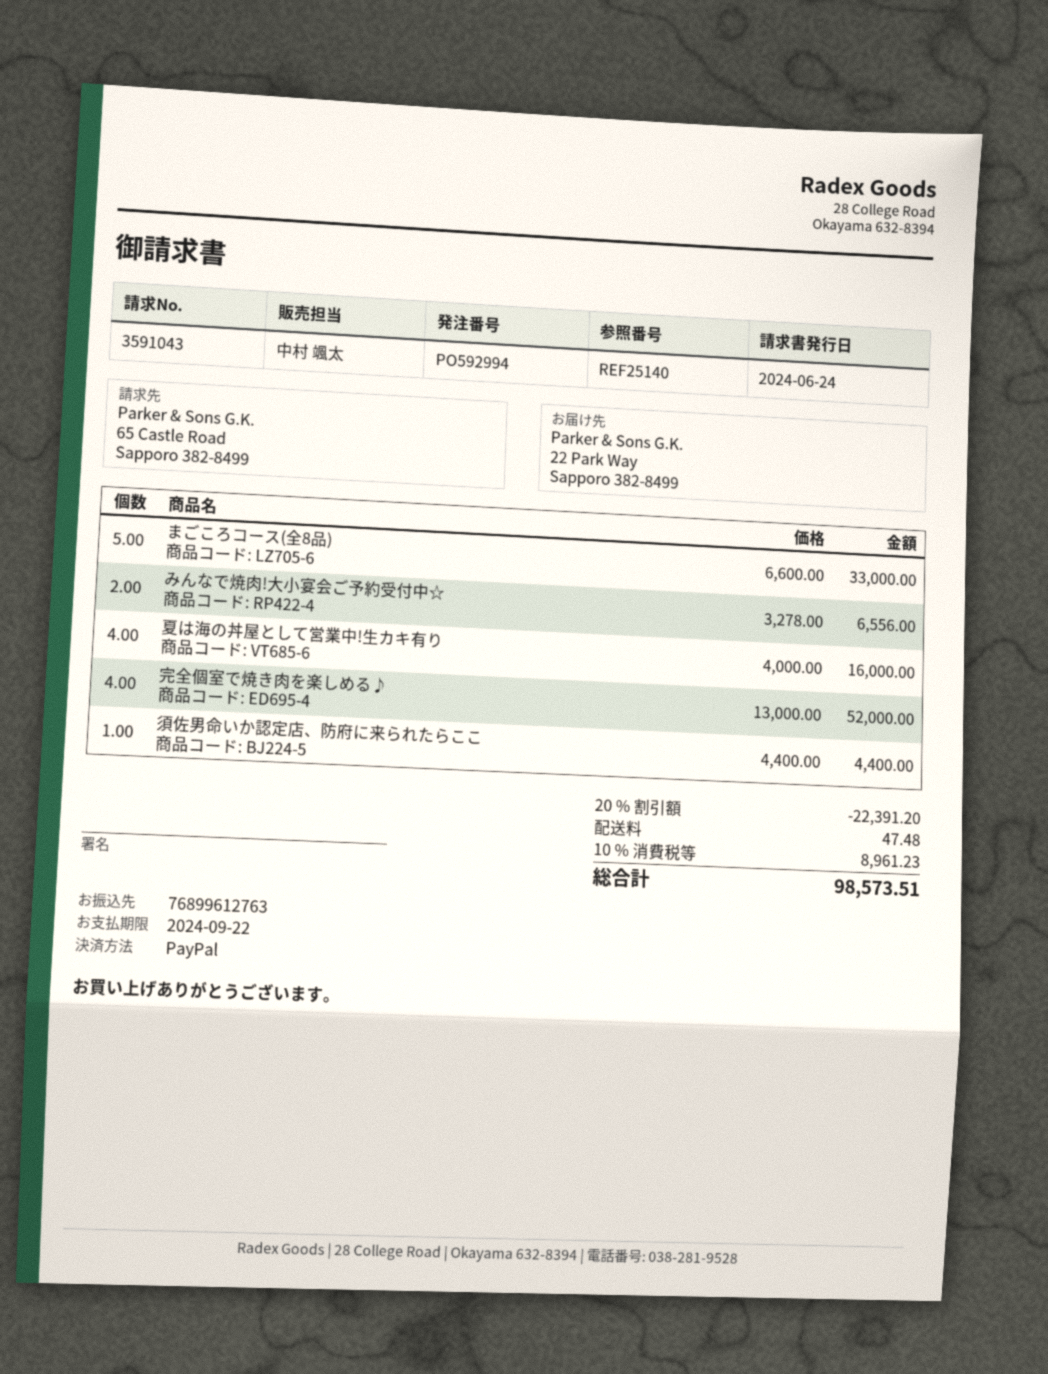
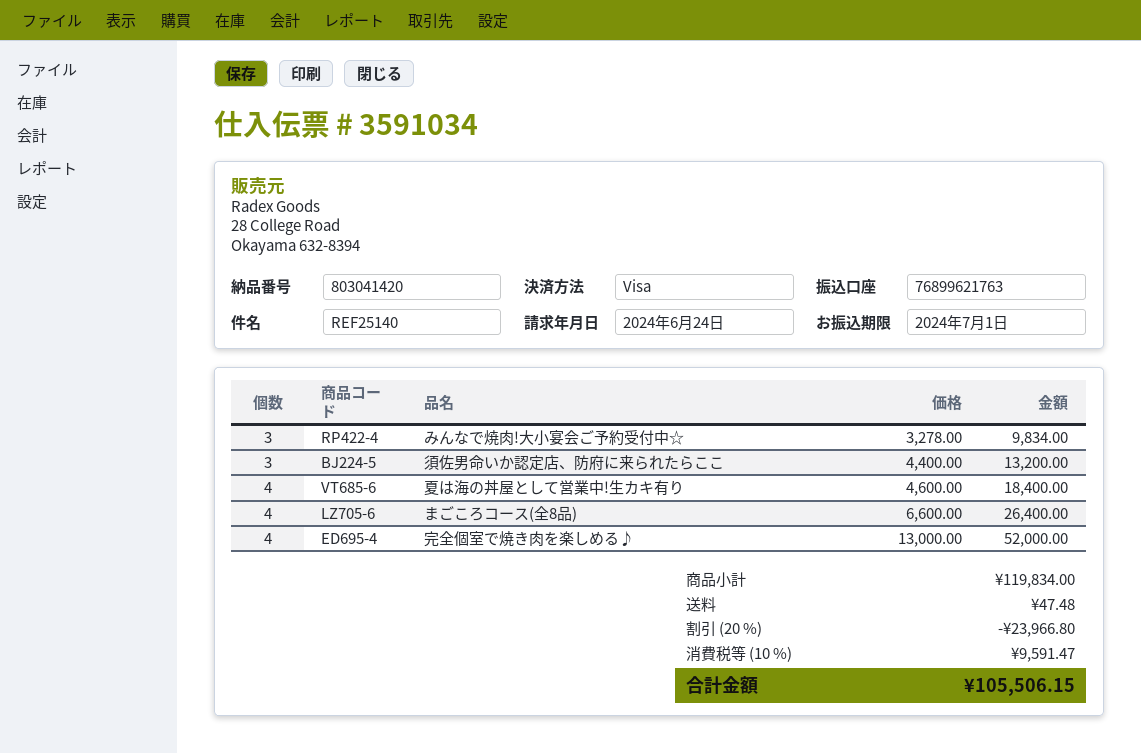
invoice number: 3591043 -> 3591034
due date: 2024-09-22 -> 2024-07-01
payment method: PayPal -> Visa
bank account: 76899612763 -> 76899621763
まごころコース(全8品): 5 x 6600.00 = 33000.00 -> 4 x 6600.00 = 26400.00
みんなで焼肉!大小宴会ご予約受付中☆: 2 x 3278.00 = 6556.00 -> 3 x 3278.00 = 9834.00
夏は海の丼屋として営業中!生カキ有り: 4 x 4000.00 = 16000.00 -> 4 x 4600.00 = 18400.00
須佐男命いか認定店、防府に来られたらここ: 1 x 4400.00 = 4400.00 -> 3 x 4400.00 = 13200.00
discount: 20% = 22391.20 -> 20% = 23966.80
tax: 10% = 8961.23 -> 10% = 9591.47
total: 98573.51 -> 105506.15

